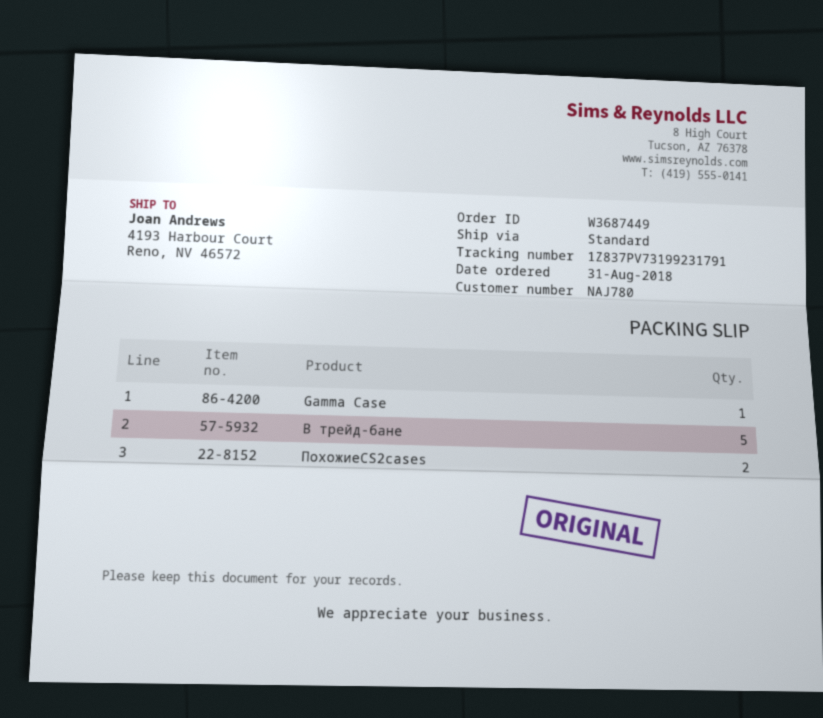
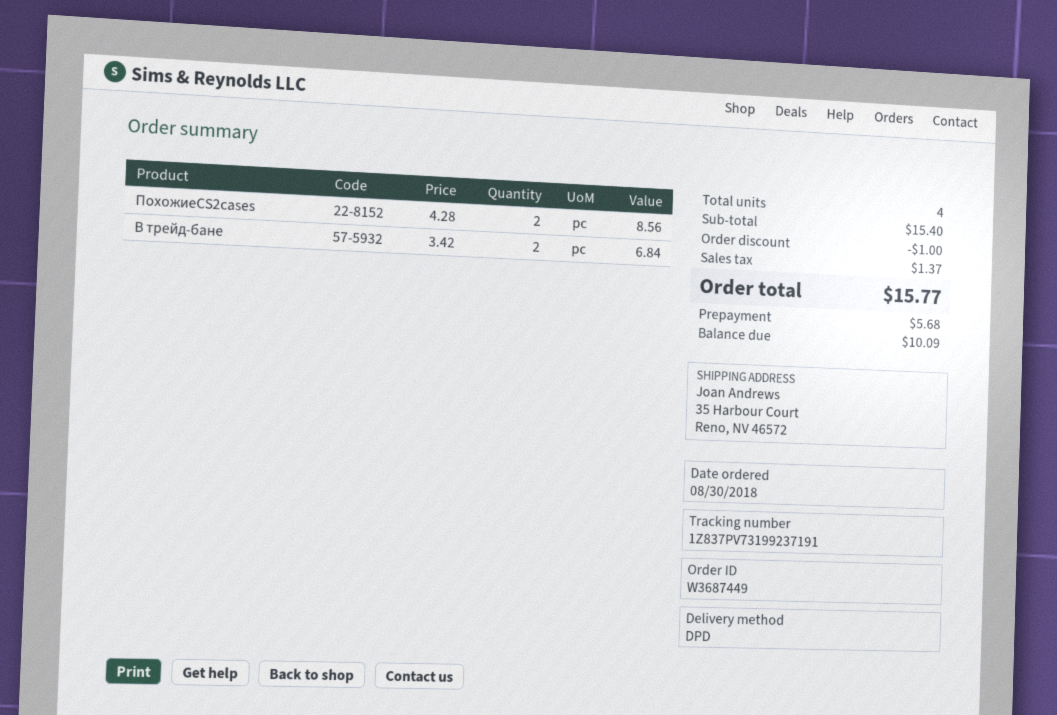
order date: 2018-08-31 -> 2018-08-30
shipping method: standard -> DPD
tracking number: 1Z837PV73199231791 -> 1Z837PV73199237191
ship to: 4193 Harbour Court, Reno, NV 46572 -> 35 Harbour Court, Reno, NV 46572
Gamma Case: 1 -> none
В трейд-бане: 5 -> 2

